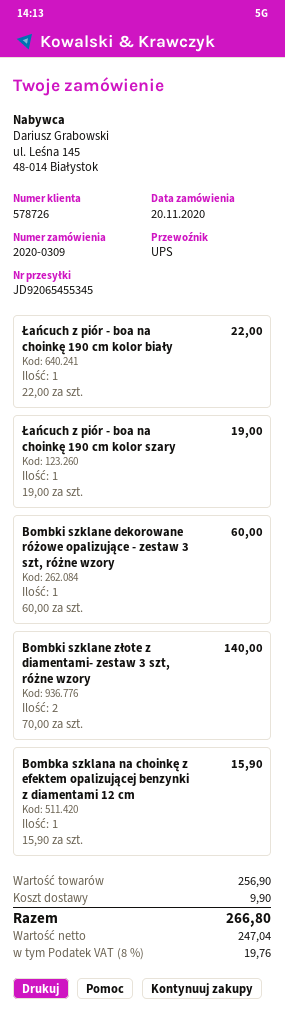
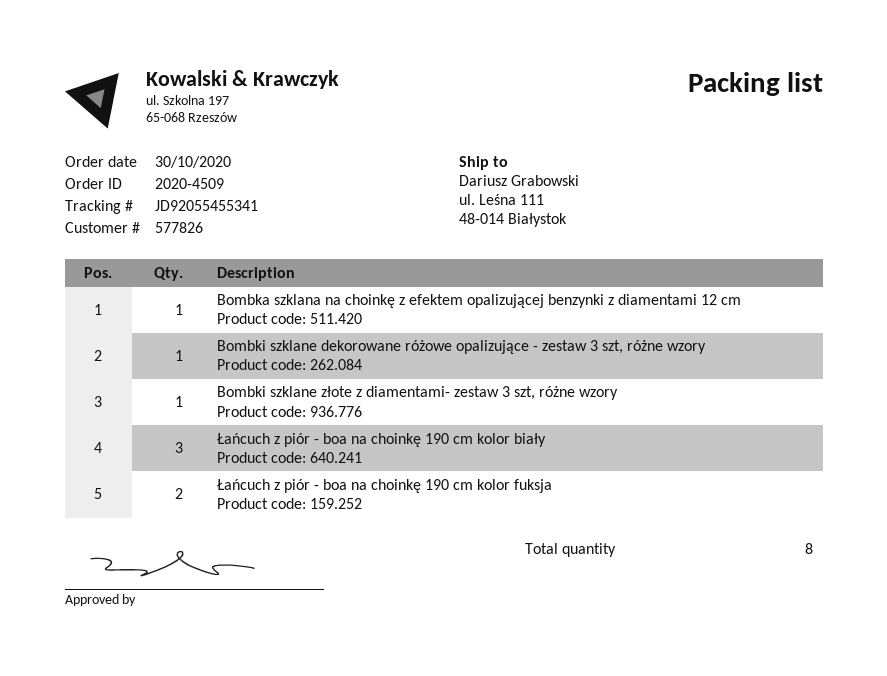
order number: 2020-0309 -> 2020-4509
order date: 2020-11-20 -> 2020-10-30
customer number: 578726 -> 577826
tracking number: JD92065455345 -> JD92055455341
Łańcuch z piór - boa na choinkę 190 cm kolor biały: 1 -> 3
Łańcuch z piór - boa na choinkę 190 cm kolor szary: 1 -> none
Bombki szklane złote z diamentami- zestaw 3 szt, różne wzory: 2 -> 1
Łańcuch z piór - boa na choinkę 190 cm kolor fuksja: none -> 2

